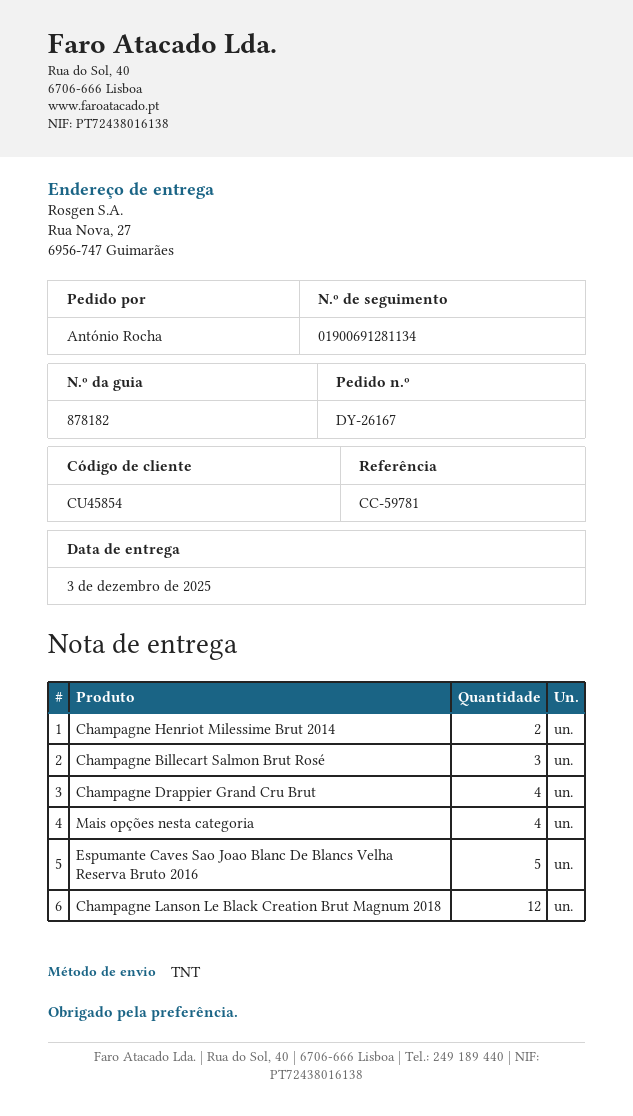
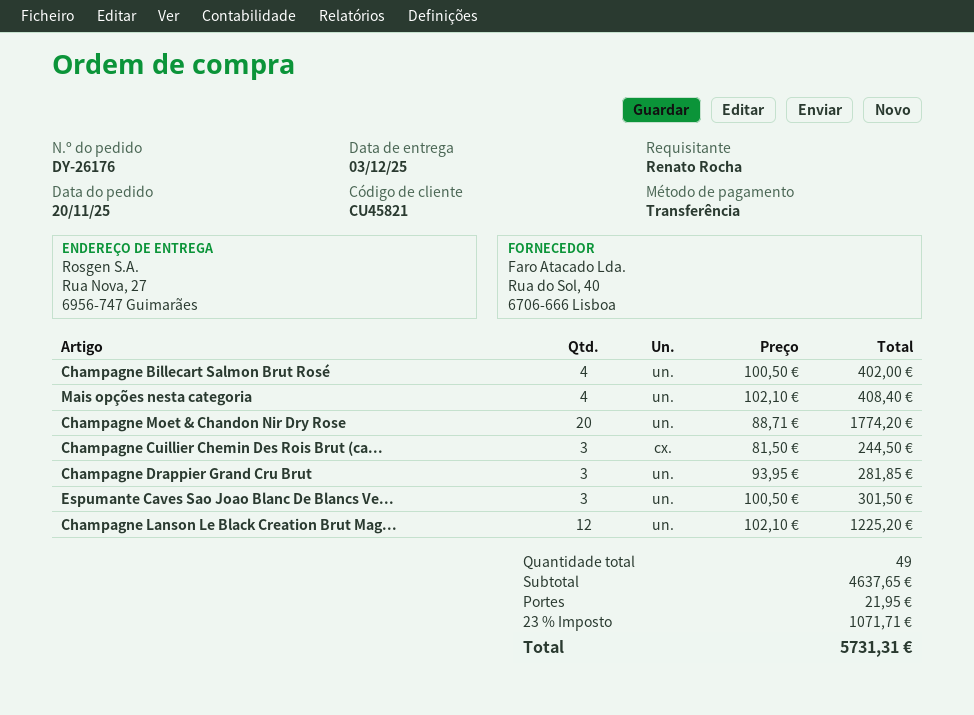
order number: DY-26167 -> DY-26176
customer number: CU45854 -> CU45821
ordered by: António Rocha -> Renato Rocha
Champagne Henriot Milessime Brut 2014: 2 -> none
Champagne Billecart Salmon Brut Rosé: 3 -> 4
Champagne Drappier Grand Cru Brut: 4 -> 3
Espumante Caves Sao Joao Blanc De Blancs Velha Reserva Bruto 2016: 5 -> 3
Champagne Moet & Chandon Nir Dry Rose: none -> 20
Champagne Cuillier Chemin Des Rois Brut (ca...: none -> 3

